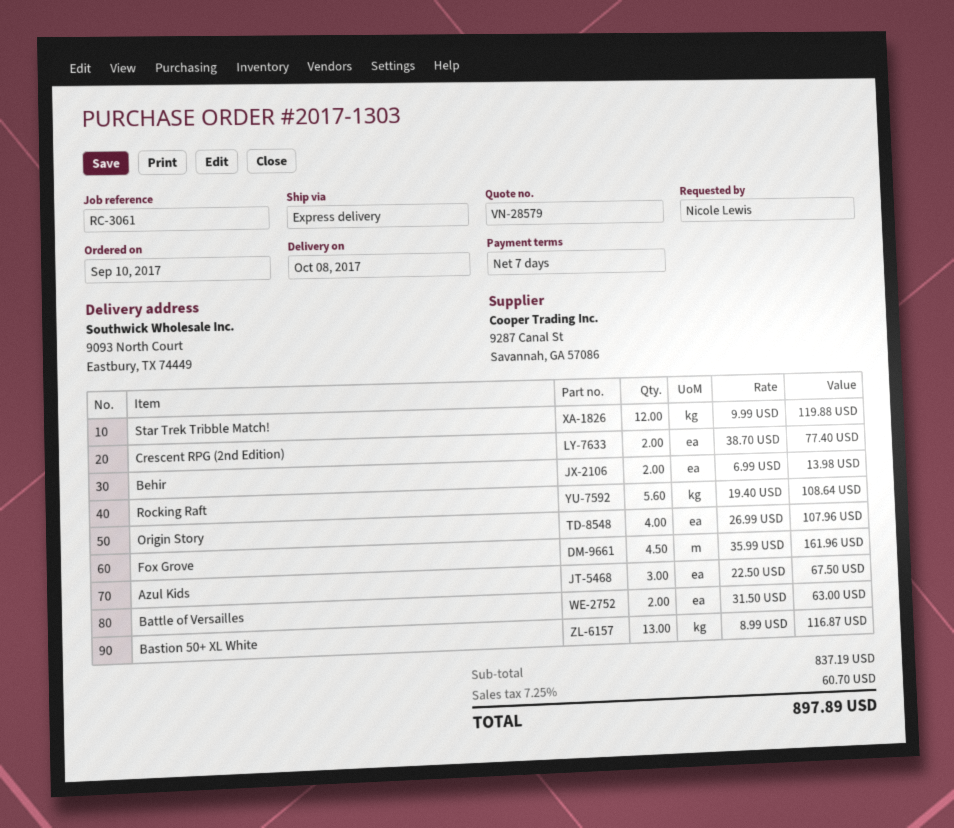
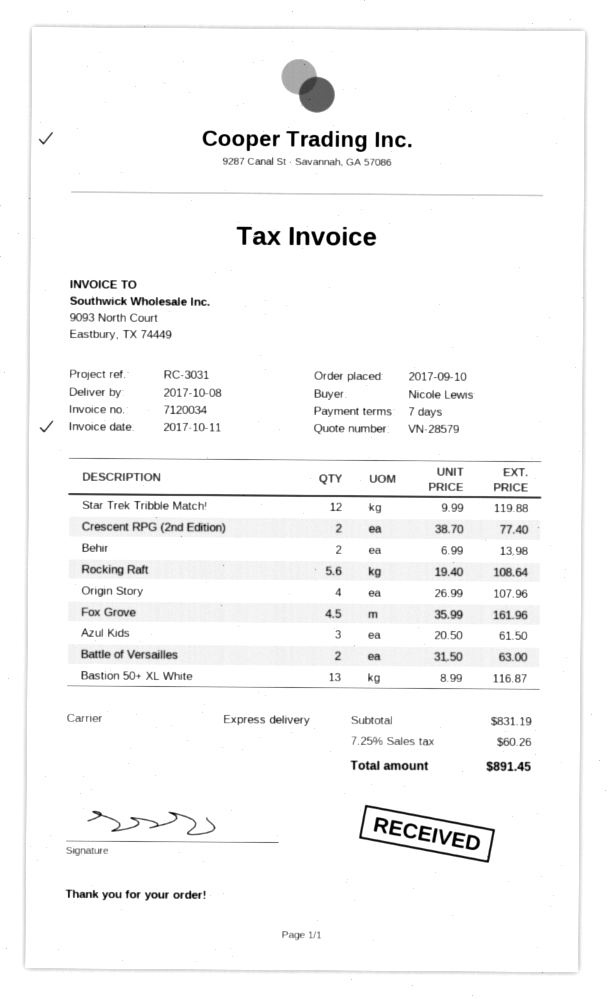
reference: RC-3061 -> RC-3031
Azul Kids: 3 x 22.50 = 67.50 -> 3 x 20.50 = 61.50
subtotal: 837.19 -> 831.19
tax: 7.25% = 60.70 -> 7.25% = 60.26
total: 897.89 -> 891.45

